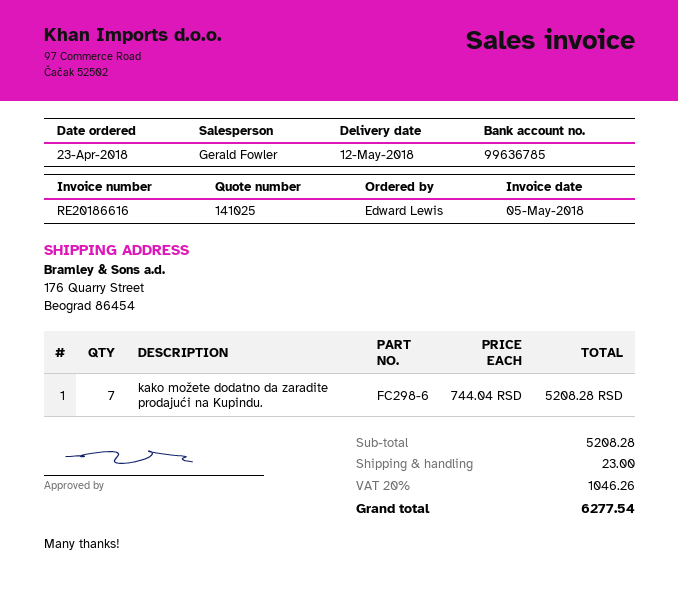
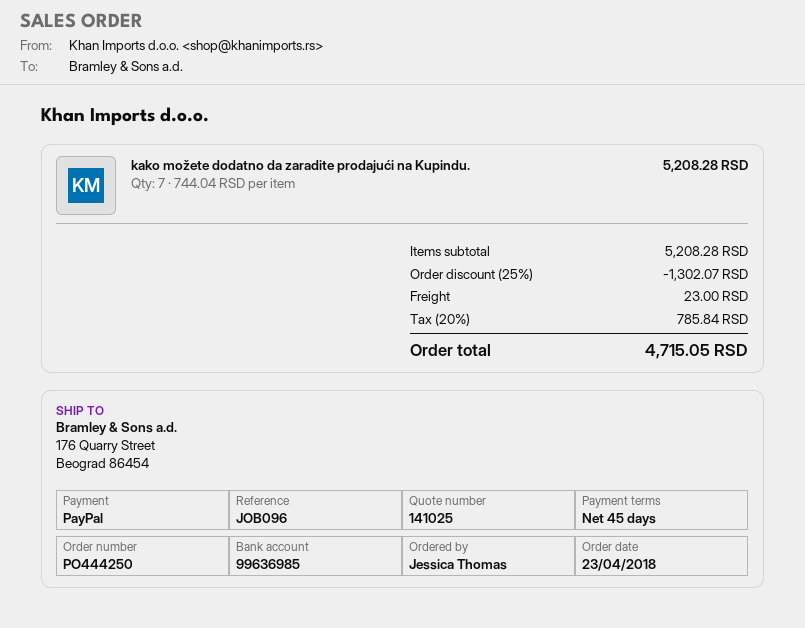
ordered by: Edward Lewis -> Jessica Thomas
bank account: 99636785 -> 99636985
discount: none -> 25% = 1302.07
tax: 20% = 1046.26 -> 20% = 785.84
total: 6277.54 -> 4715.05

